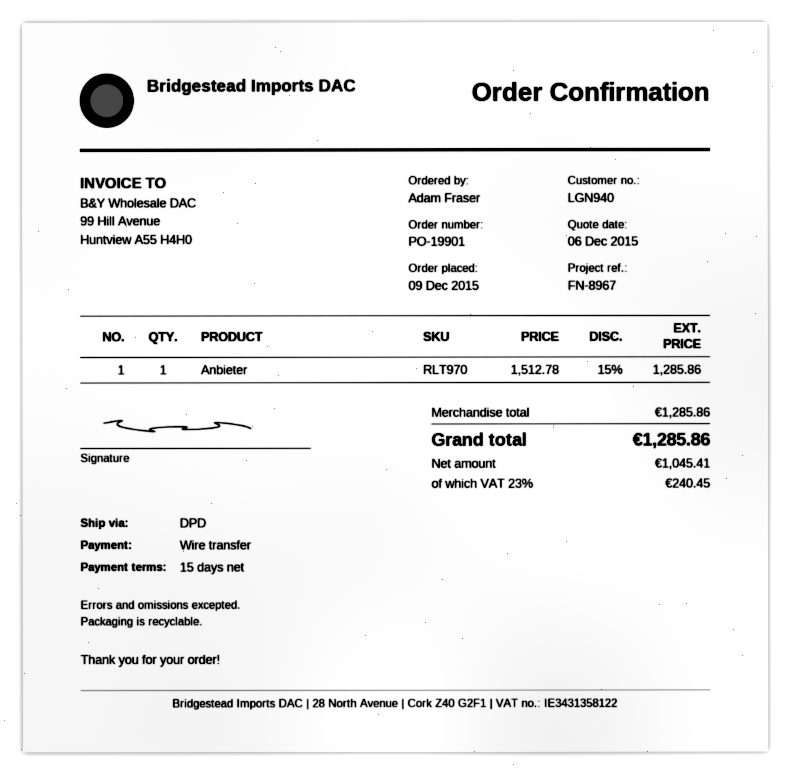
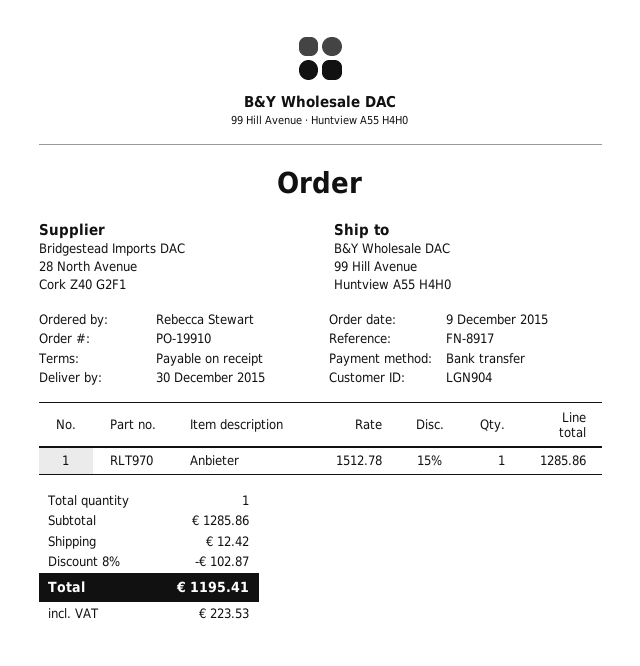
order number: PO-19901 -> PO-19910
payment terms: 15 days -> on receipt
customer number: LGN940 -> LGN904
reference: FN-8967 -> FN-8917
ordered by: Adam Fraser -> Rebecca Stewart
discount: none -> 8% = 102.87
shipping: none -> 12.42
tax: 240.45 -> 223.53
total: 1285.86 -> 1195.41

